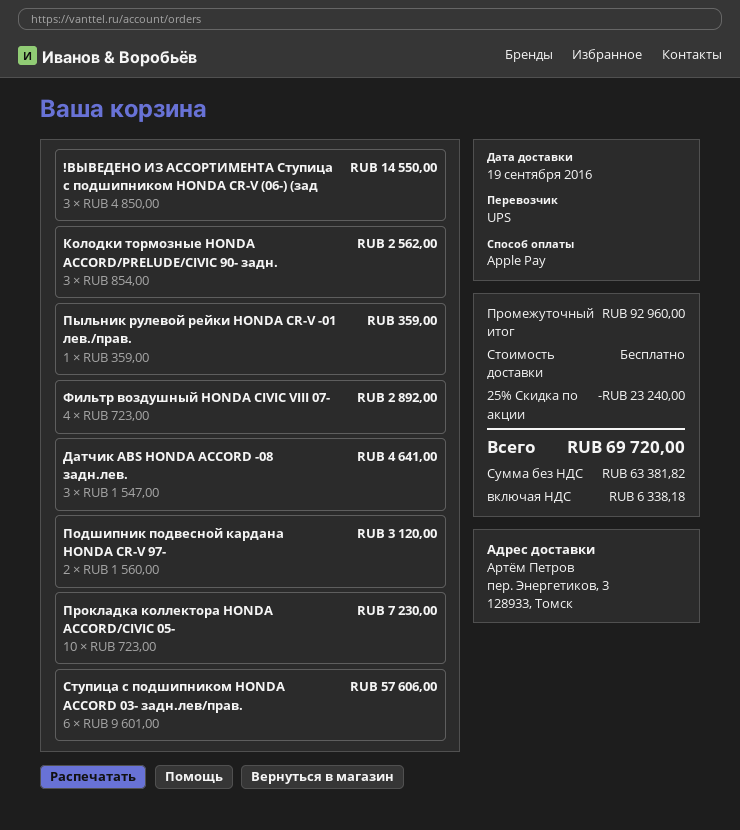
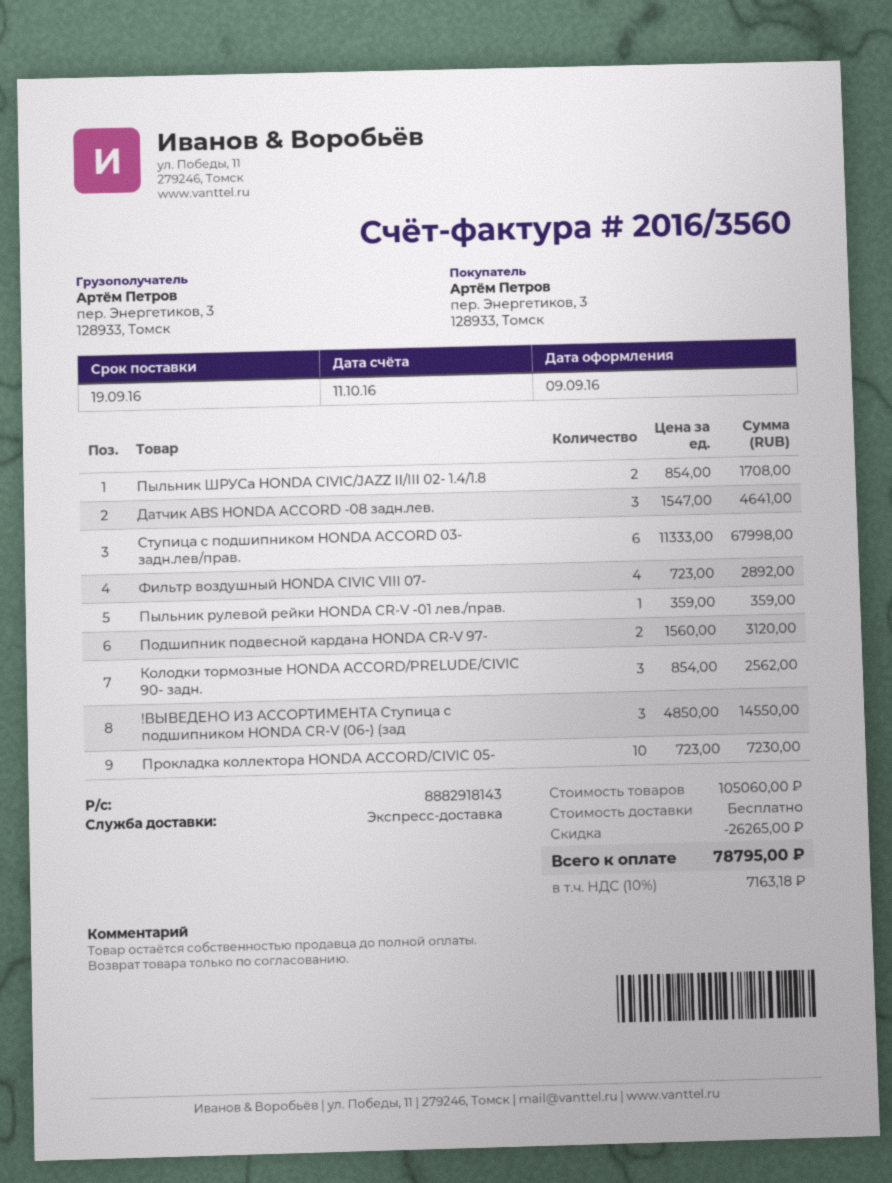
shipping method: UPS -> express
Ступица с подшипником HONDA ACCORD 03- задн.лев/прав.: 6 x 9601.00 = 57606.00 -> 6 x 11333.00 = 67998.00
Пыльник ШРУСа HONDA CIVIC/JAZZ II/III 02- 1.4/1.8: none -> 2 x 854.00 = 1708.00
subtotal: 92960.00 -> 105060.00
discount: 23240.00 -> 26265.00
tax: 6338.18 -> 7163.18
total: 69720.00 -> 78795.00

